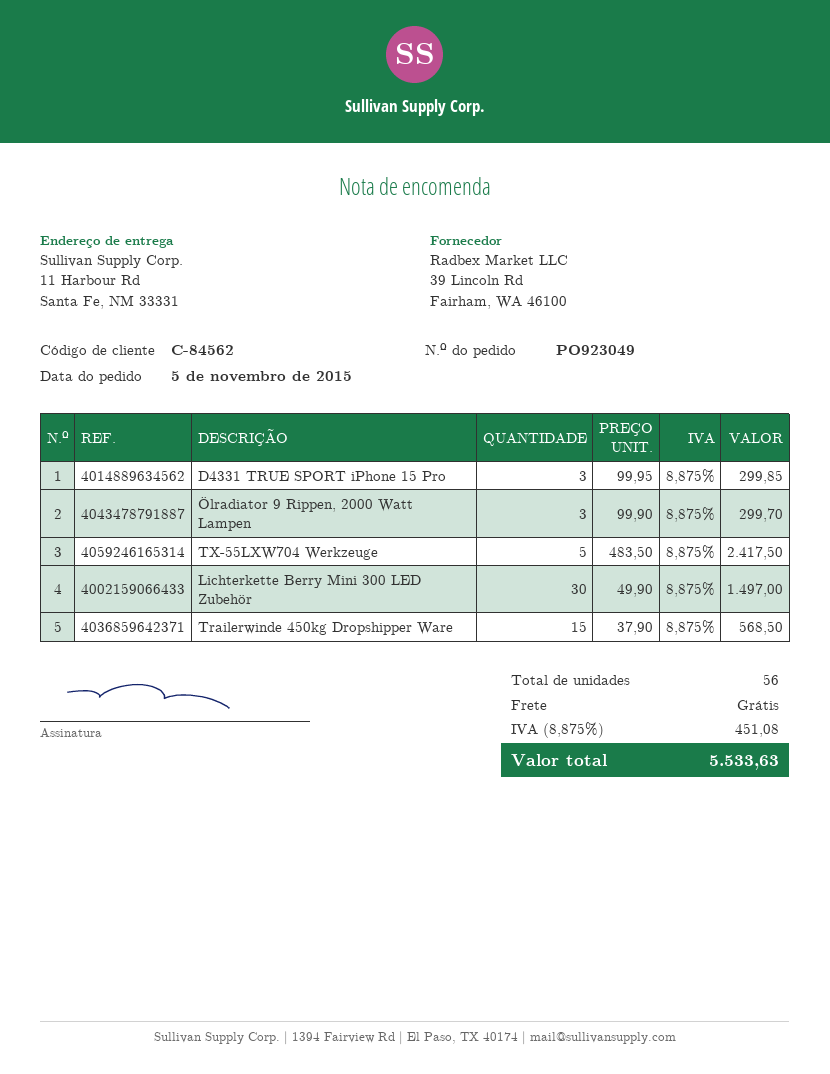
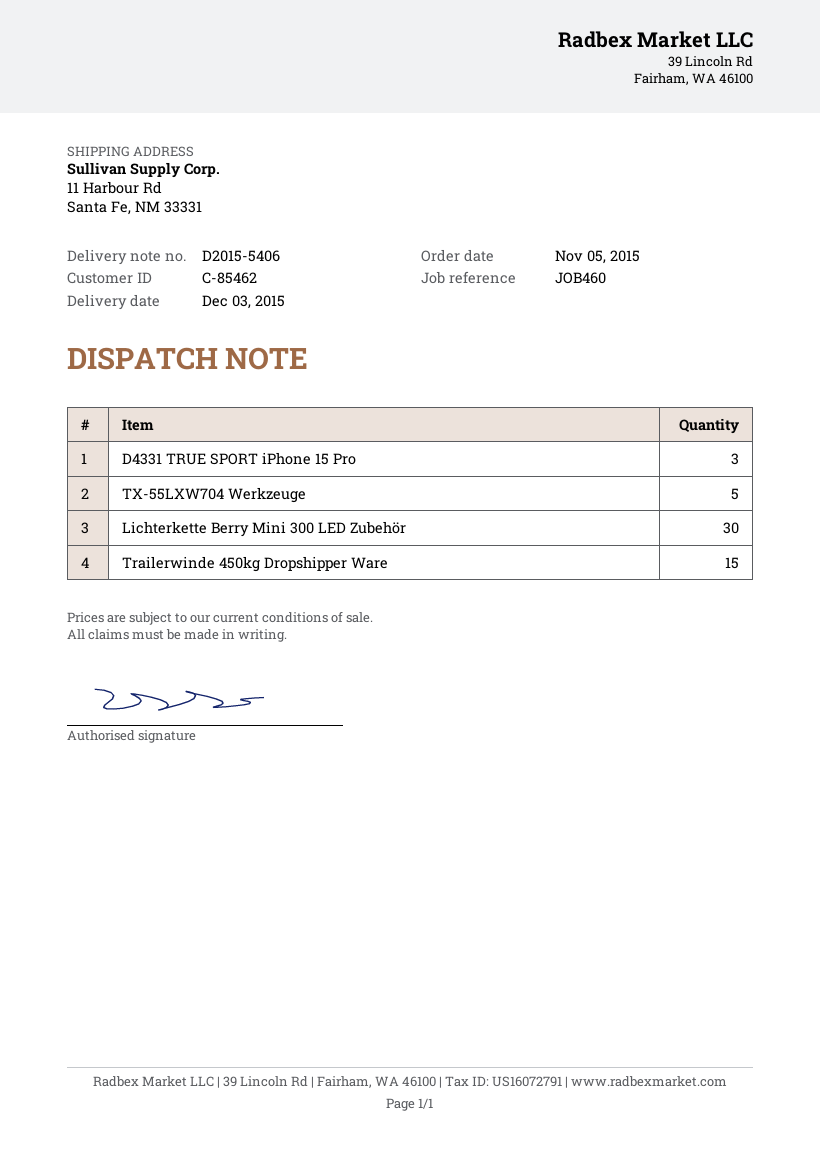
customer number: C-84562 -> C-85462
Ölradiator 9 Rippen, 2000 Watt Lampen: 3 -> none

